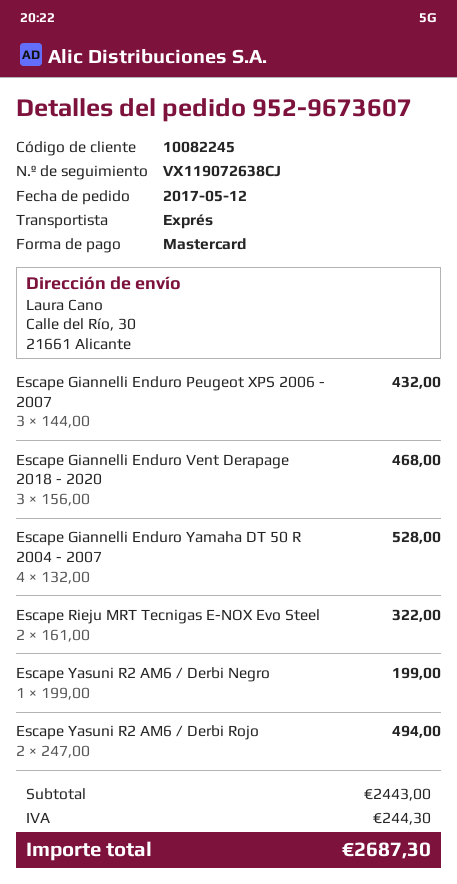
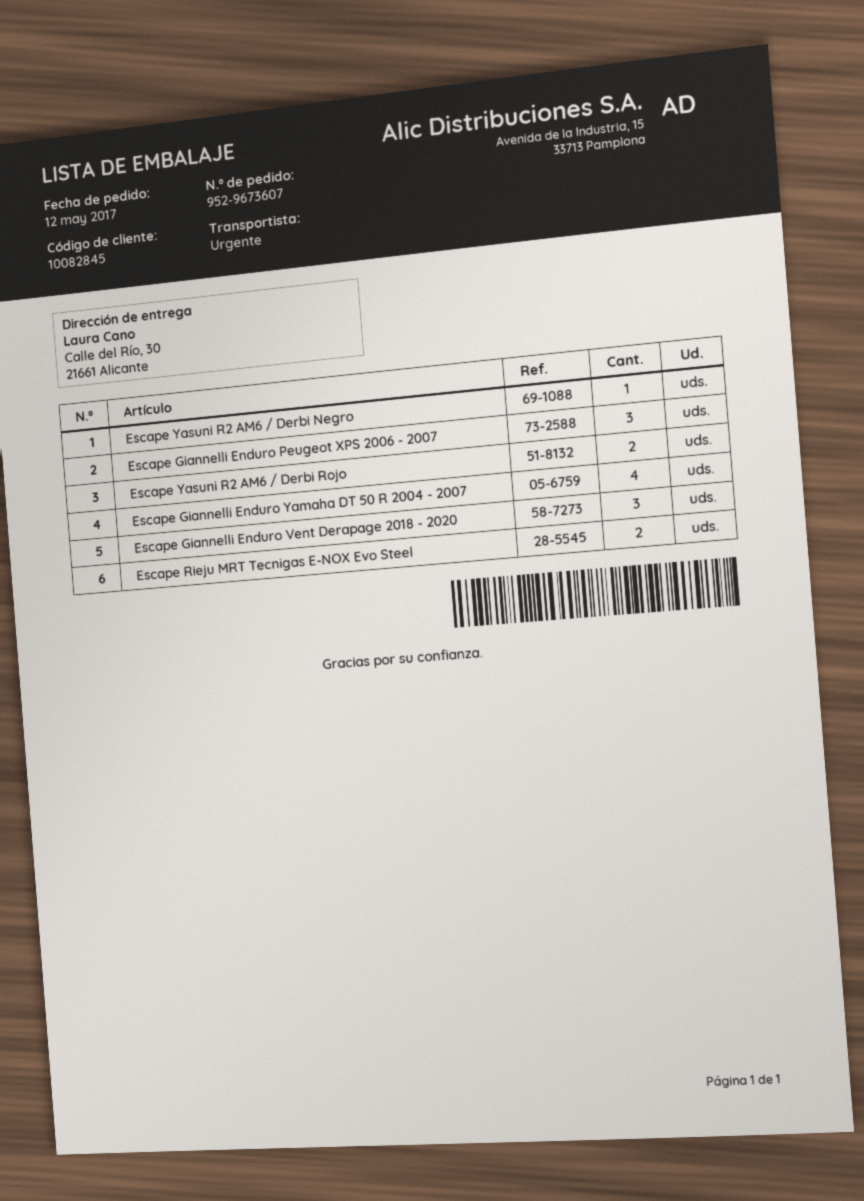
customer number: 10082245 -> 10082845

